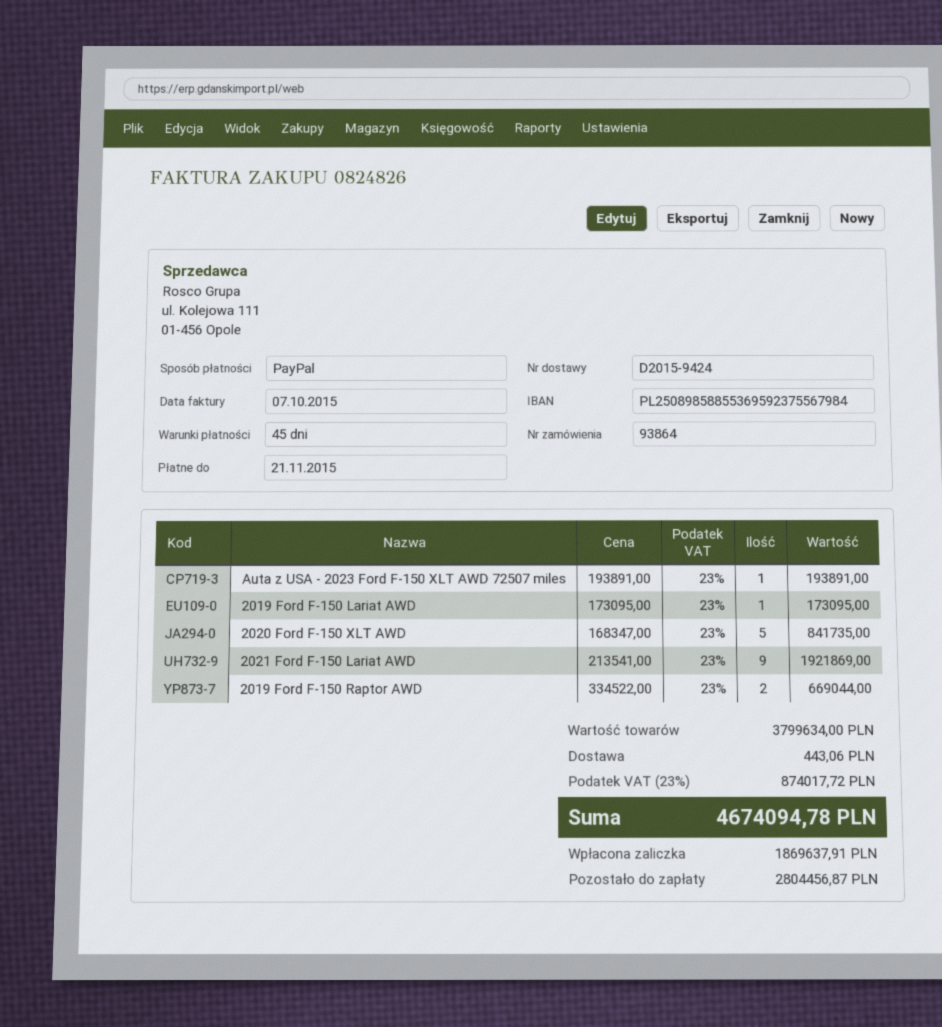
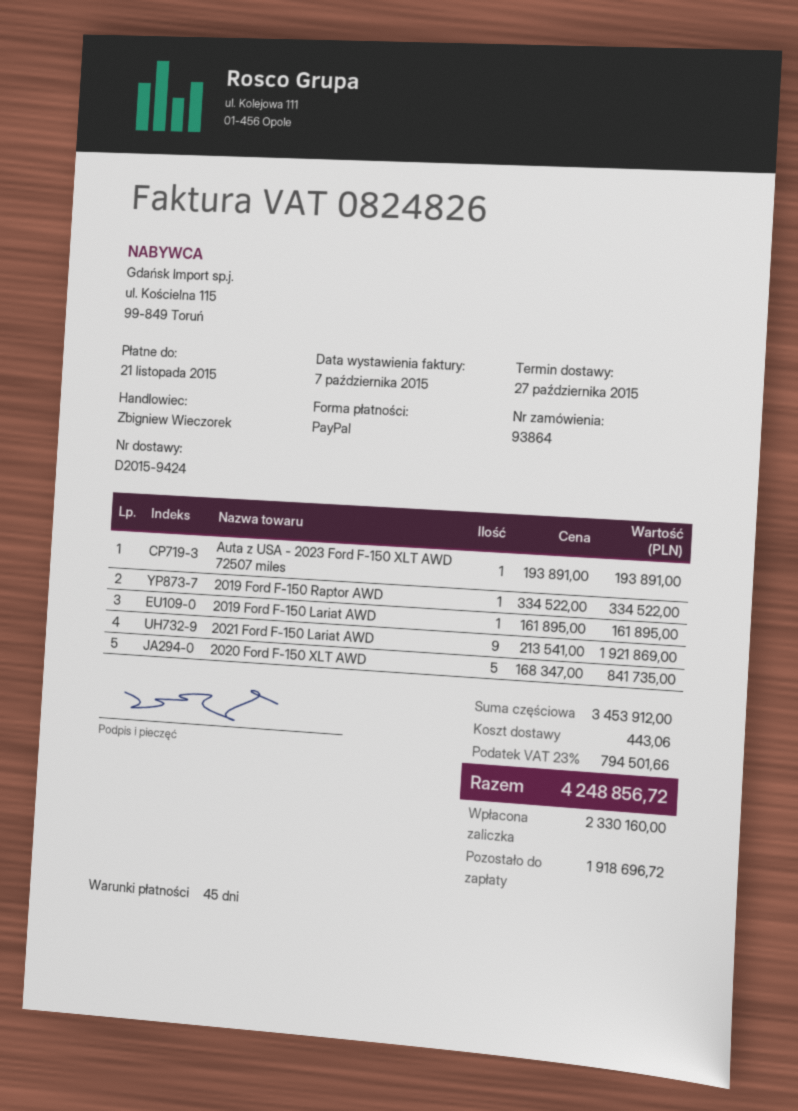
2019 Ford F-150 Lariat AWD: 1 x 173095.00 = 173095.00 -> 1 x 161895.00 = 161895.00
2019 Ford F-150 Raptor AWD: 2 x 334522.00 = 669044.00 -> 1 x 334522.00 = 334522.00
subtotal: 3799634.00 -> 3453912.00
tax: 23% = 874017.72 -> 23% = 794501.66
total: 4674094.78 -> 4248856.72
deposit: 1869637.91 -> 2330160.00
balance: 2804456.87 -> 1918696.72

